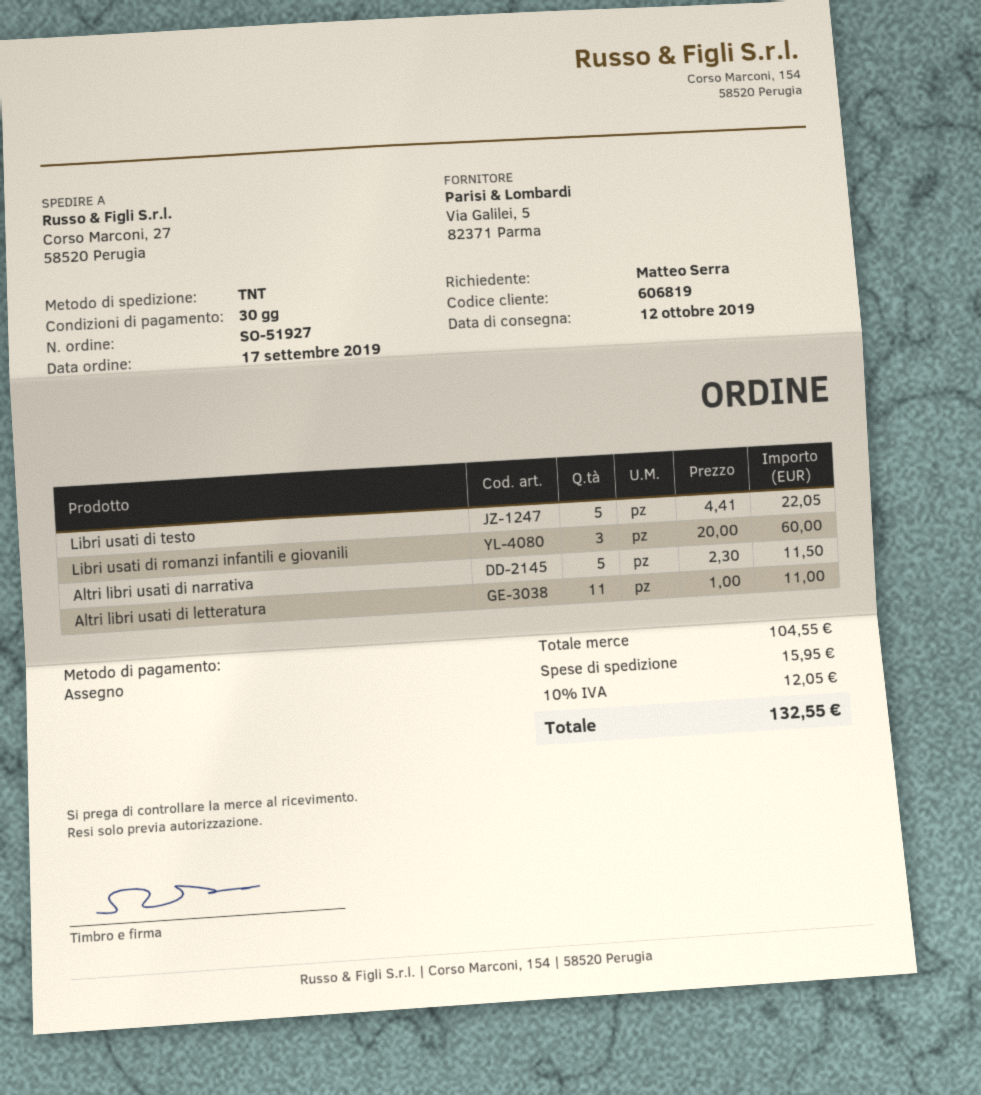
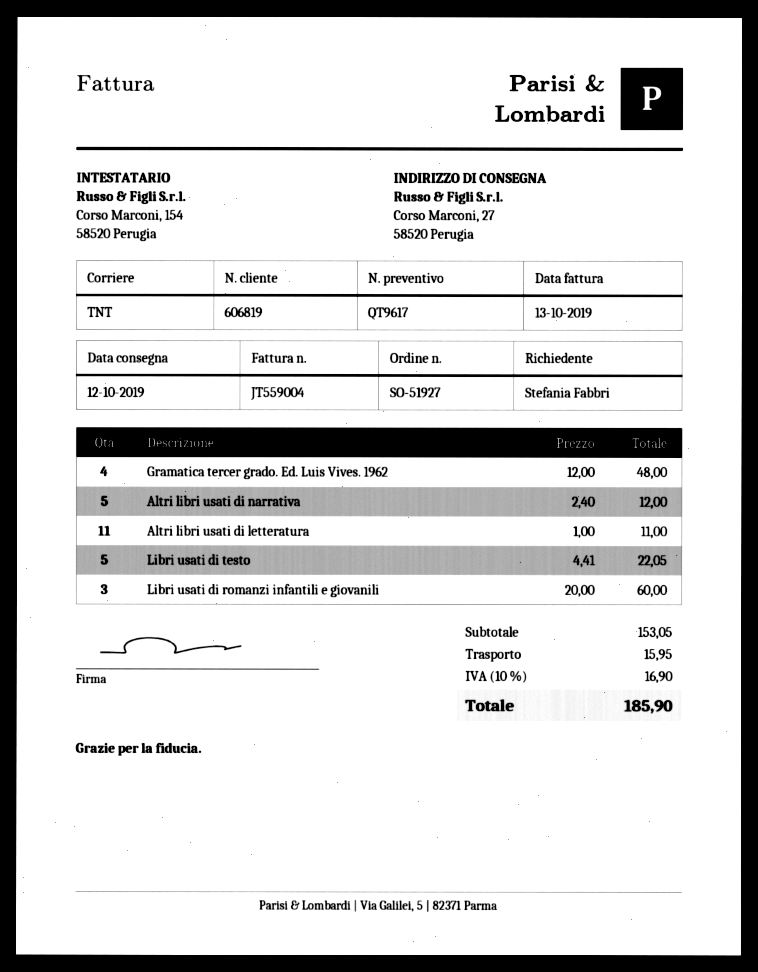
ordered by: Matteo Serra -> Stefania Fabbri
Altri libri usati di narrativa: 5 x 2.30 = 11.50 -> 5 x 2.40 = 12.00
Gramatica tercer grado. Ed. Luis Vives. 1962: none -> 4 x 12.00 = 48.00
subtotal: 104.55 -> 153.05
tax: 10% = 12.05 -> 10% = 16.90
total: 132.55 -> 185.90

